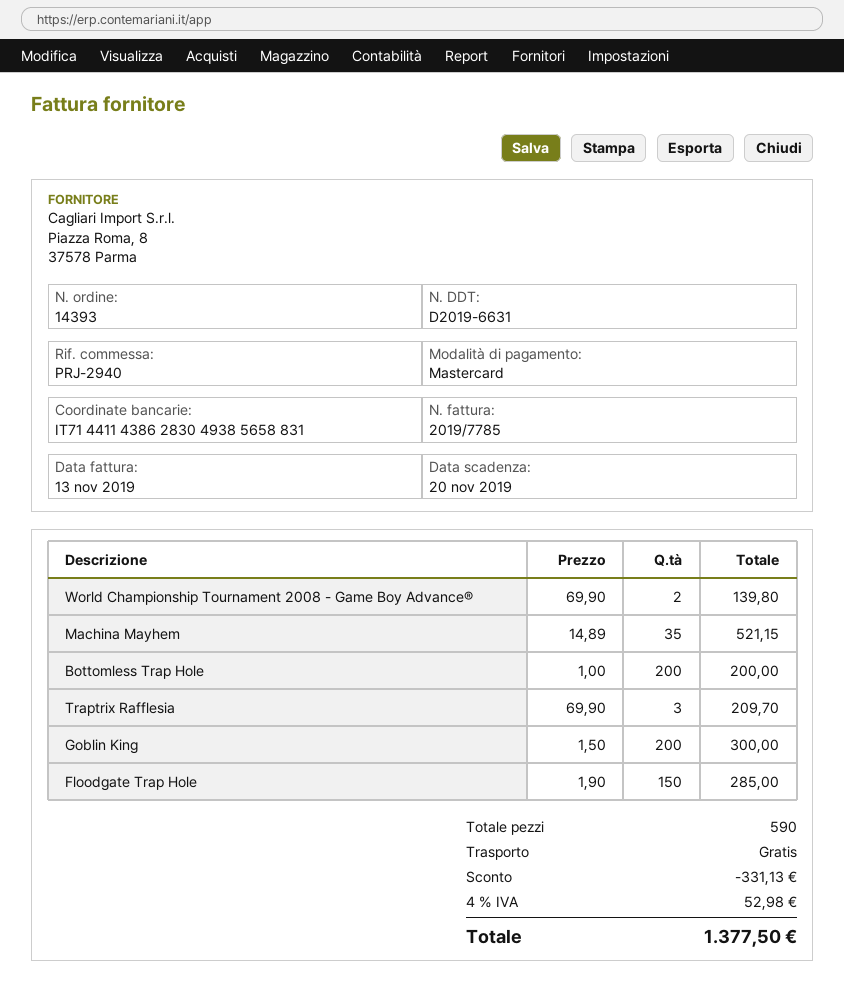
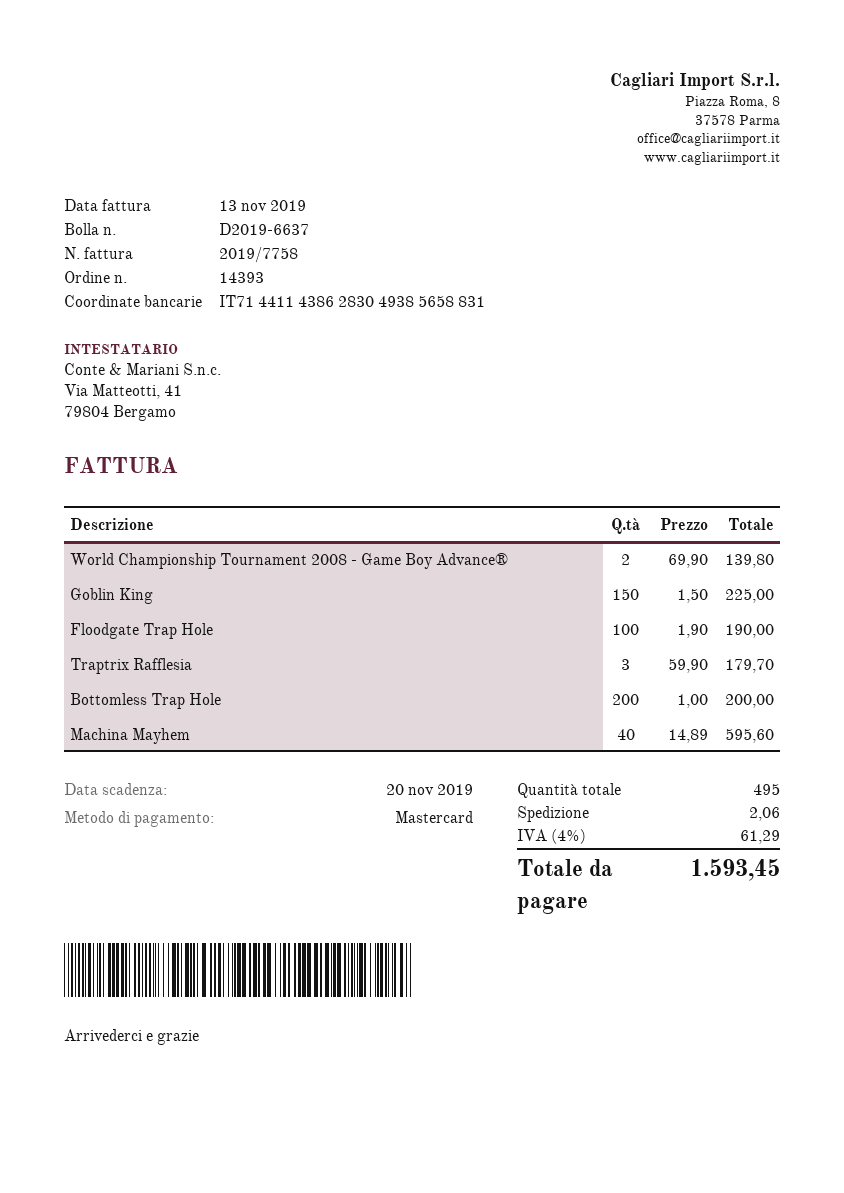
delivery note number: D2019-6631 -> D2019-6637
invoice number: 2019/7785 -> 2019/7758
Machina Mayhem: 35 x 14.89 = 521.15 -> 40 x 14.89 = 595.60
Traptrix Rafflesia: 3 x 69.90 = 209.70 -> 3 x 59.90 = 179.70
Goblin King: 200 x 1.50 = 300.00 -> 150 x 1.50 = 225.00
Floodgate Trap Hole: 150 x 1.90 = 285.00 -> 100 x 1.90 = 190.00
total quantity: 590 -> 495
discount: 331.13 -> none
shipping: 0.00 -> 2.06
tax: 4% = 52.98 -> 4% = 61.29
total: 1377.50 -> 1593.45

